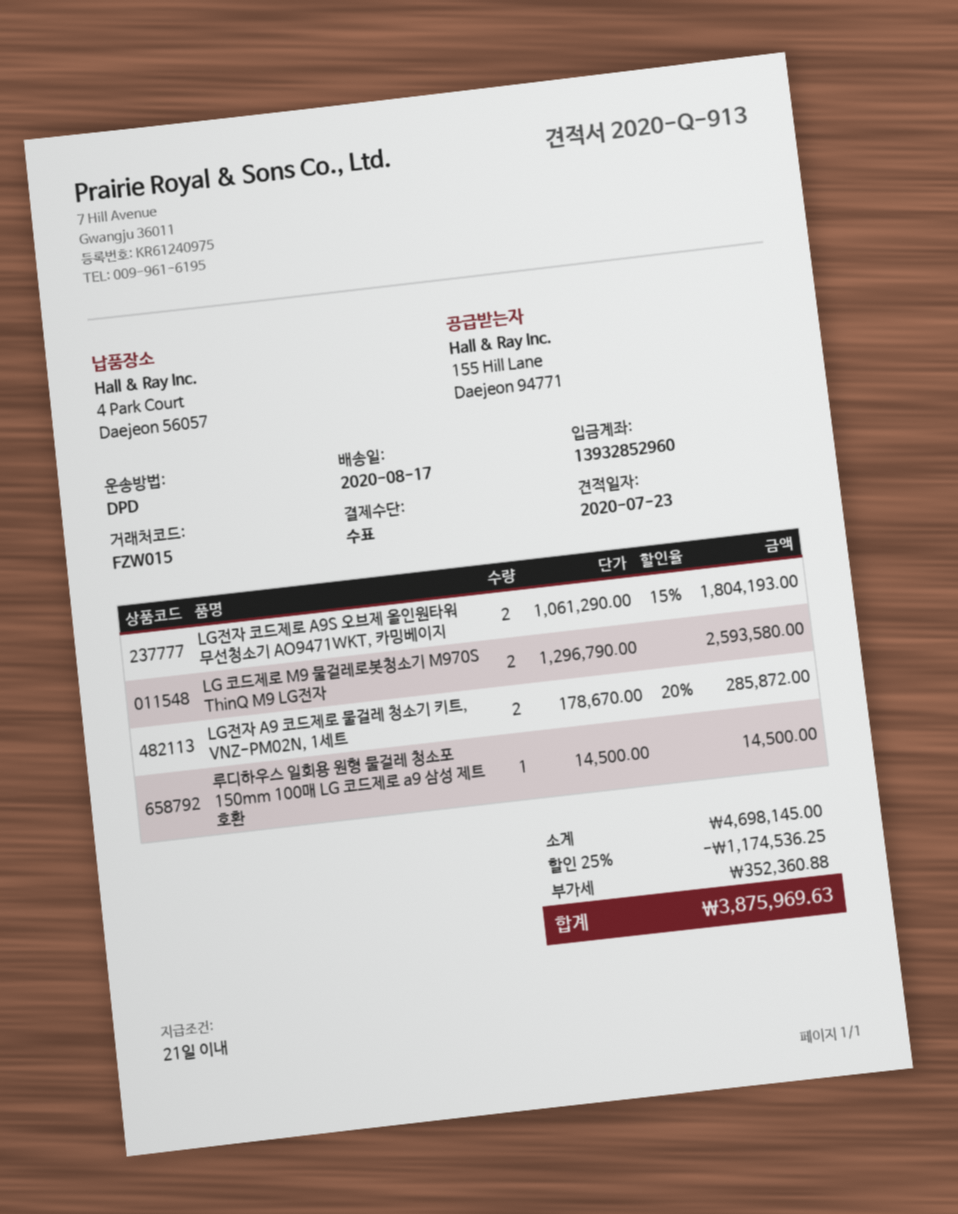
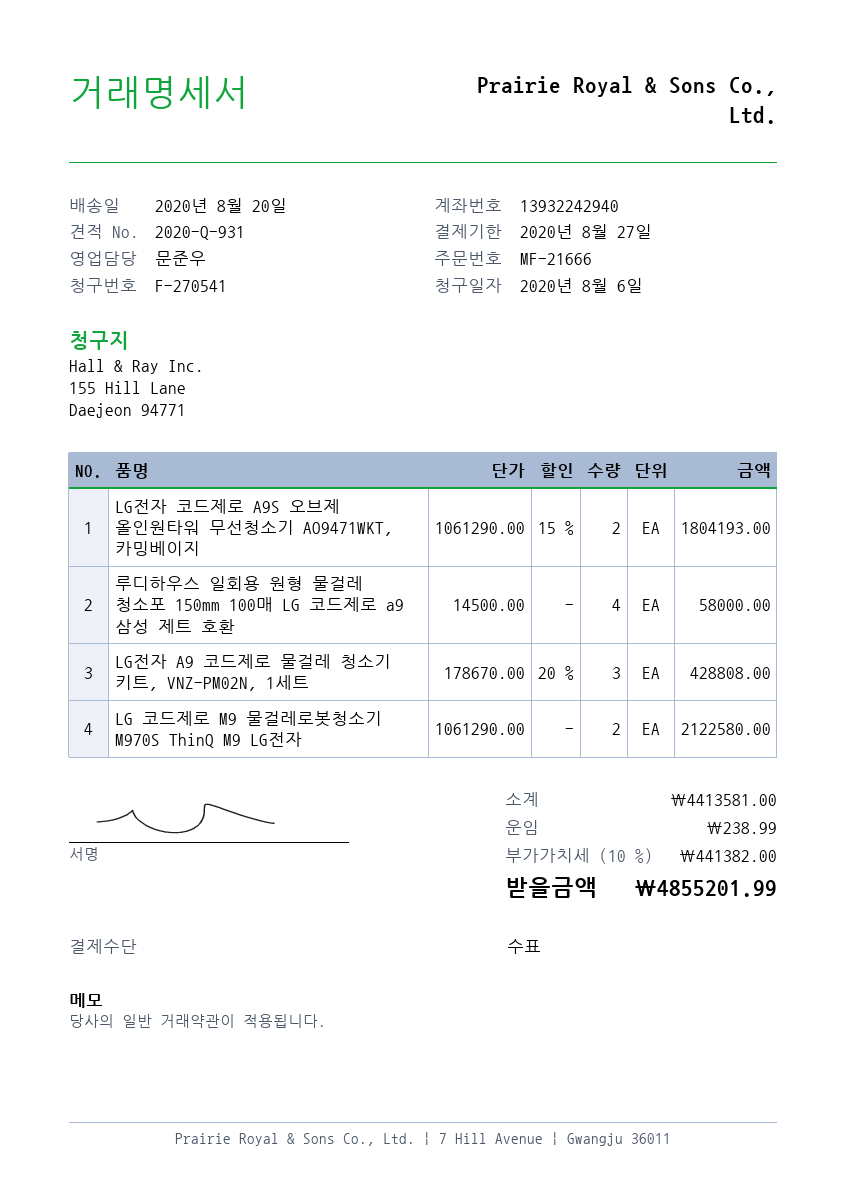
quote number: 2020-Q-913 -> 2020-Q-931
delivery date: 2020-08-17 -> 2020-08-20
bank account: 13932852960 -> 13932242940
LG 코드제로 M9 물걸레로봇청소기 M970S ThinQ M9 LG전자: 2 x 1296790.00 = 2593580.00 -> 2 x 1061290.00 = 2122580.00
LG전자 A9 코드제로 물걸레 청소기 키트, VNZ-PM02N, 1세트: 2 x 178670.00 - 20% = 285872.00 -> 3 x 178670.00 - 20% = 428808.00
루디하우스 일회용 원형 물걸레 청소포 150mm 100매 LG 코드제로 a9 삼성 제트 호환: 1 x 14500.00 = 14500.00 -> 4 x 14500.00 = 58000.00
subtotal: 4698145.00 -> 4413581.00
discount: 25% = 1174536.25 -> none
shipping: none -> 238.99
tax: 352360.88 -> 441382.00
total: 3875969.63 -> 4855201.99

